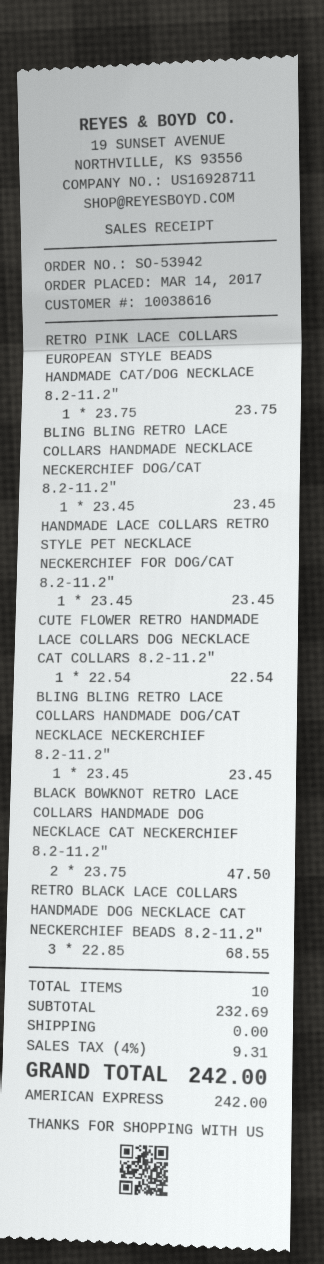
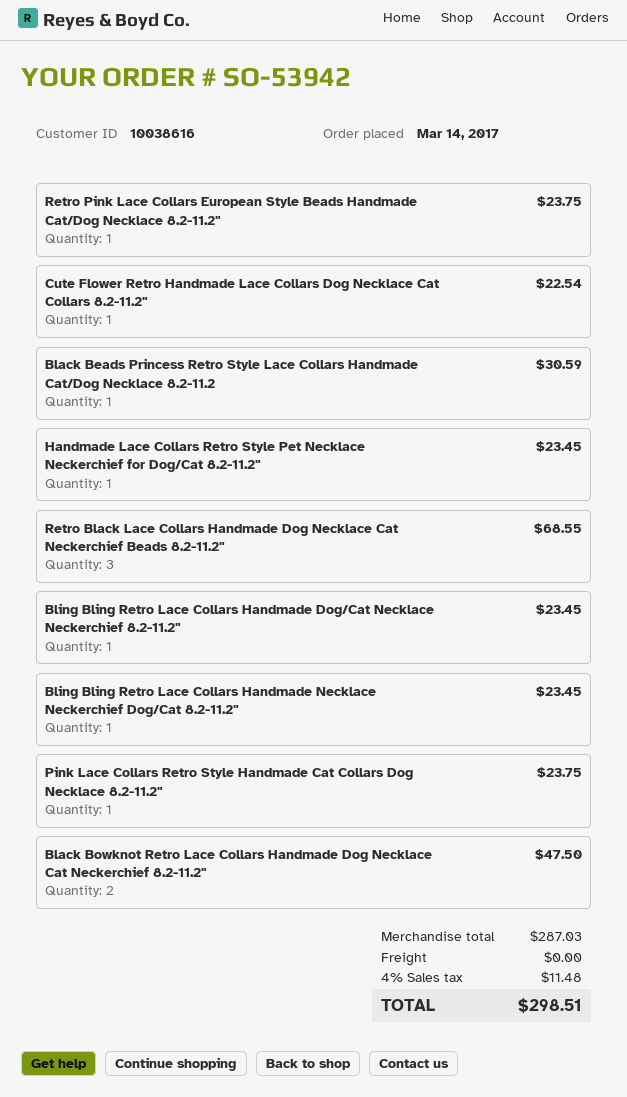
Black Beads Princess Retro Style Lace Collars Handmade Cat/Dog Necklace 8.2-11.2: none -> 1 for 30.59
Pink Lace Collars Retro Style Handmade Cat Collars Dog Necklace 8.2-11.2": none -> 1 for 23.75
subtotal: 232.69 -> 287.03
tax: 4% = 9.31 -> 4% = 11.48
total: 242.00 -> 298.51

